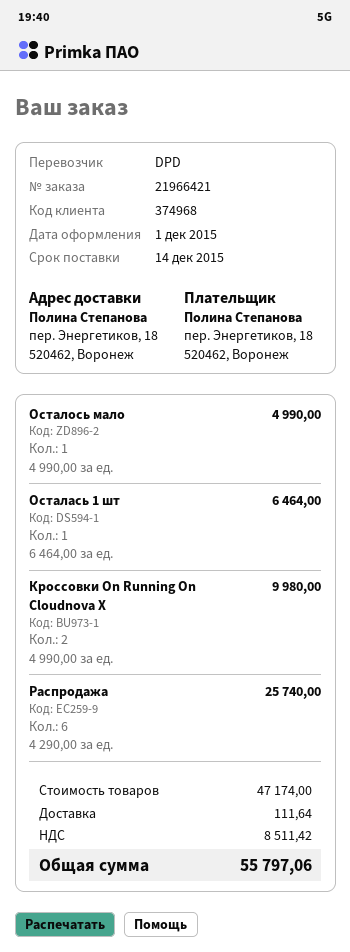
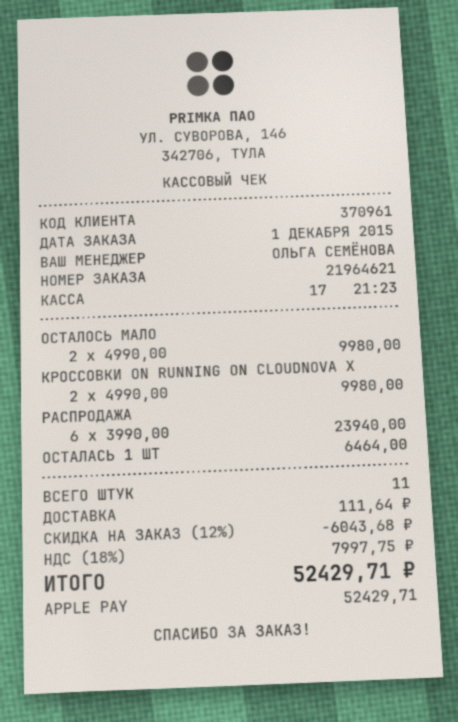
order number: 21966421 -> 21964621
customer number: 374968 -> 370961
Осталось мало: 1 x 4990.00 = 4990.00 -> 2 x 4990.00 = 9980.00
Распродажа: 6 x 4290.00 = 25740.00 -> 6 x 3990.00 = 23940.00
discount: none -> 12% = 6043.68
tax: 8511.42 -> 7997.75
total: 55797.06 -> 52429.71

